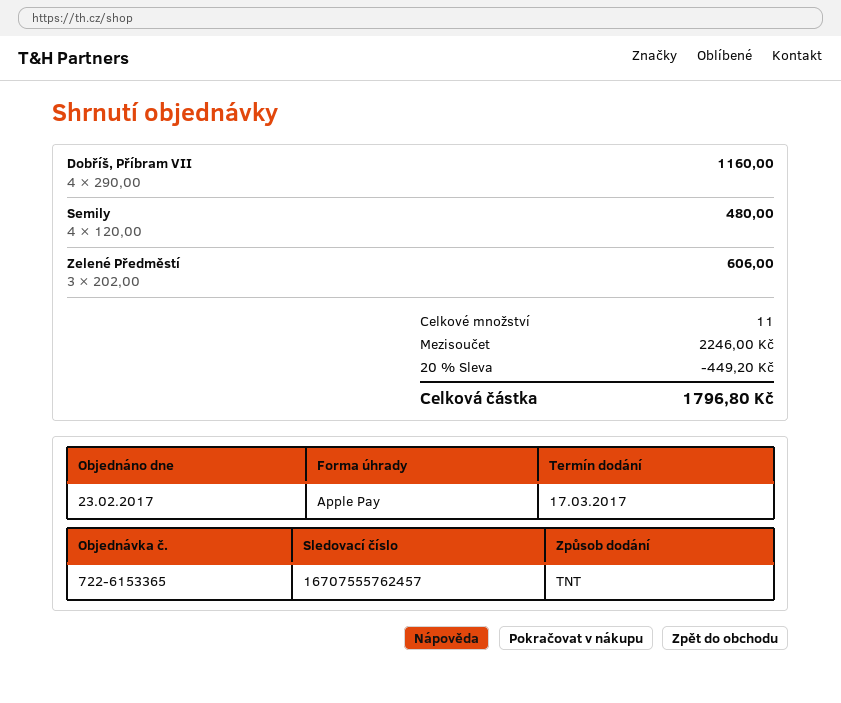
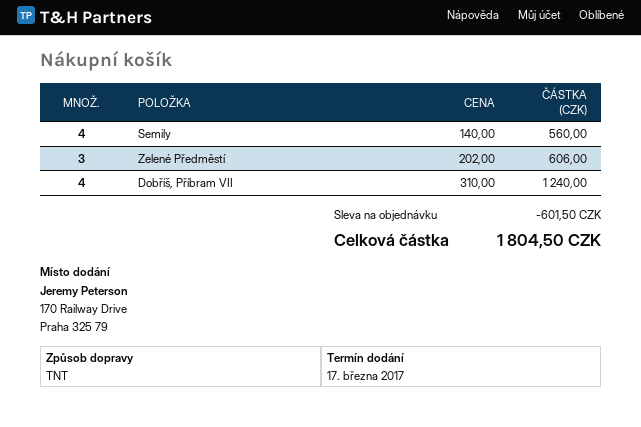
Dobříš, Příbram VII: 4 x 290.00 = 1160.00 -> 4 x 310.00 = 1240.00
Semily: 4 x 120.00 = 480.00 -> 4 x 140.00 = 560.00
discount: 449.20 -> 601.50
total: 1796.80 -> 1804.50

